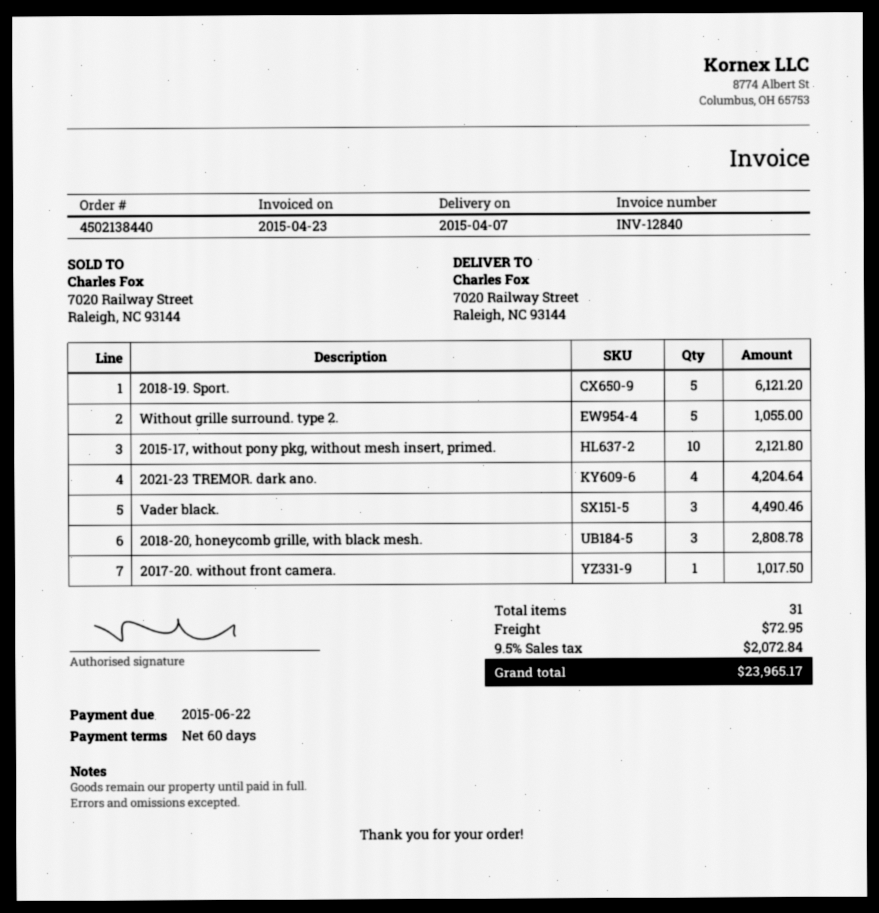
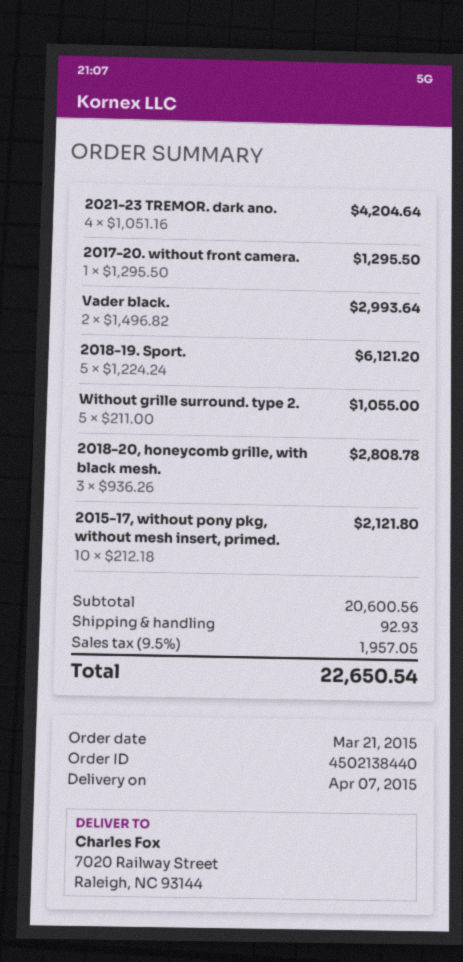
Vader black.: 3 for 4490.46 -> 2 for 2993.64
2017-20. without front camera.: 1 for 1017.50 -> 1 for 1295.50
shipping: 72.95 -> 92.93
tax: 9.5% = 2072.84 -> 9.5% = 1957.05
total: 23965.17 -> 22650.54

